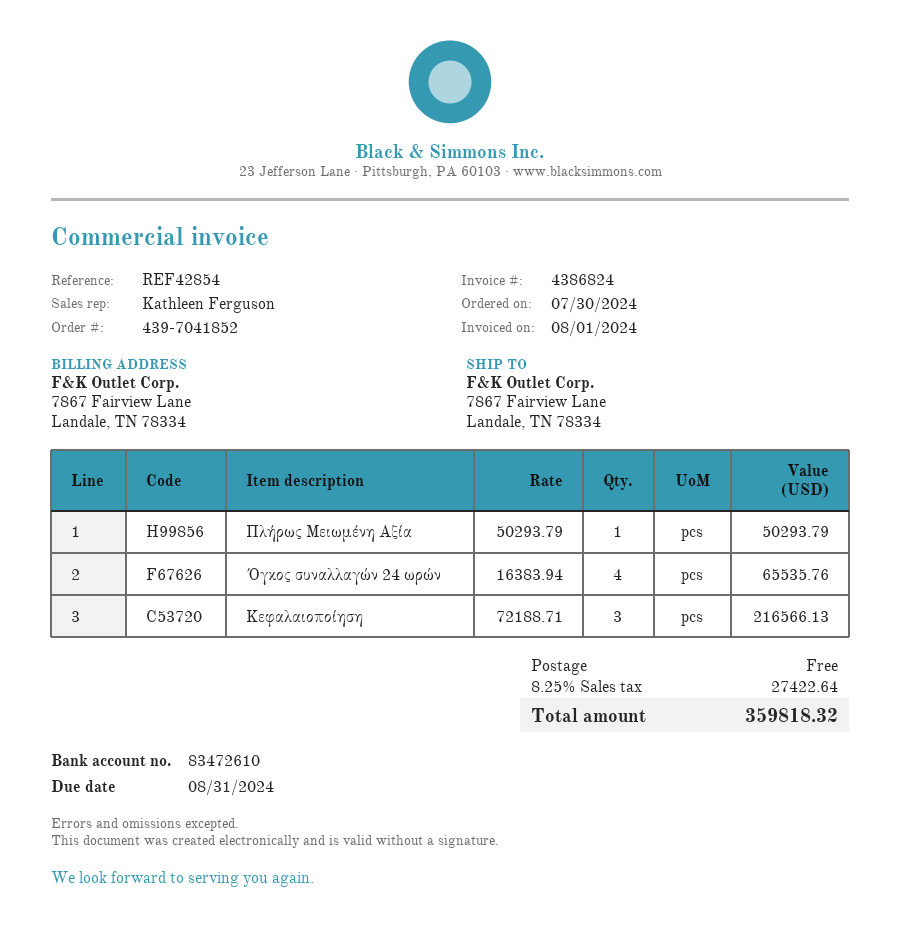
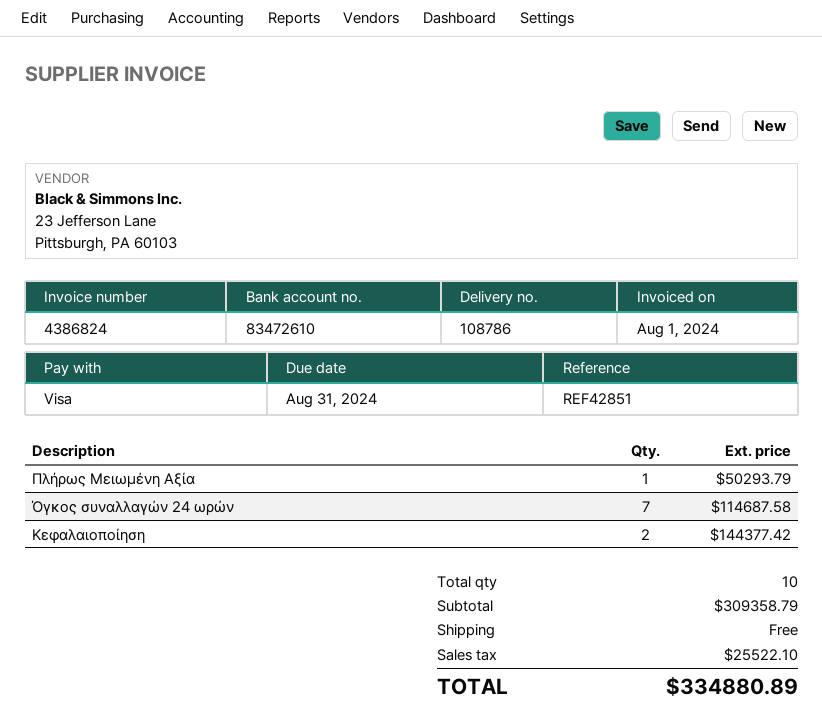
reference: REF42854 -> REF42851
Όγκος συναλλαγών 24 ωρών: 4 for 65535.76 -> 7 for 114687.58
Κεφαλαιοποίηση: 3 for 216566.13 -> 2 for 144377.42
tax: 27422.64 -> 25522.10
total: 359818.32 -> 334880.89

